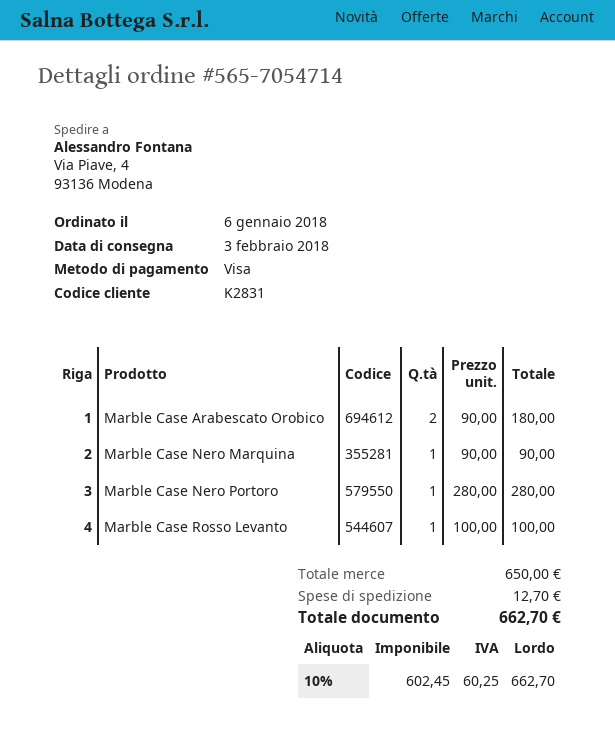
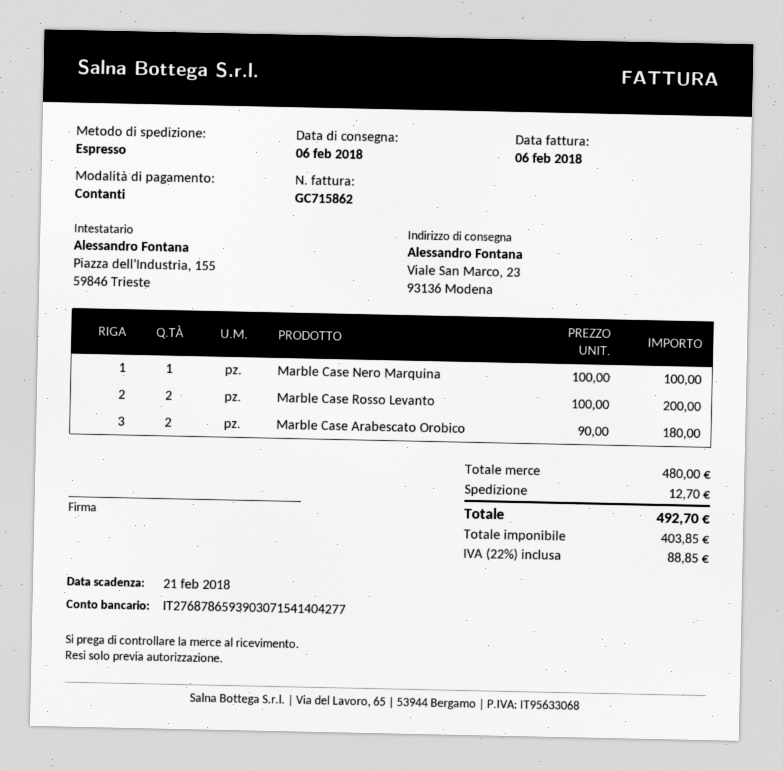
delivery date: 2018-02-03 -> 2018-02-06
payment method: Visa -> cash
ship to: Via Piave, 4, 93136 Modena -> Viale San Marco, 23, 93136 Modena
Marble Case Nero Marquina: 1 x 90.00 = 90.00 -> 1 x 100.00 = 100.00
Marble Case Nero Portoro: 1 x 280.00 = 280.00 -> none
Marble Case Rosso Levanto: 1 x 100.00 = 100.00 -> 2 x 100.00 = 200.00
subtotal: 650.00 -> 480.00
net: 602.45 -> 403.85
tax: 10% = 60.25 -> 22% = 88.85
total: 662.70 -> 492.70

